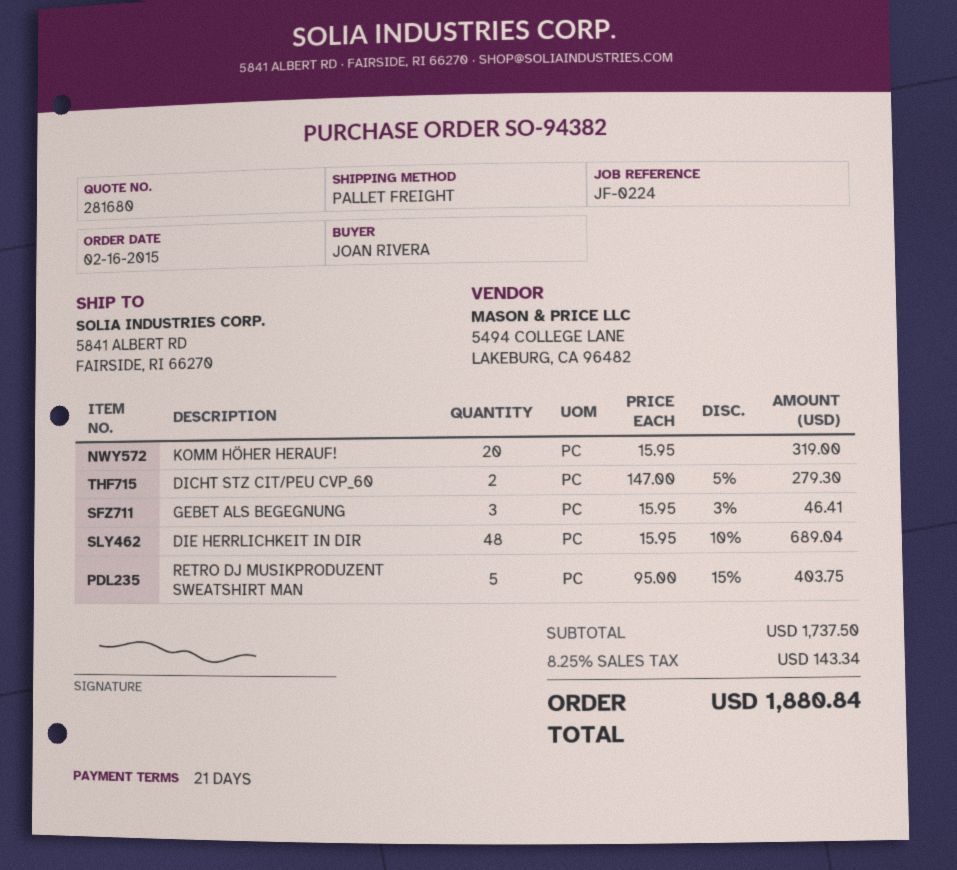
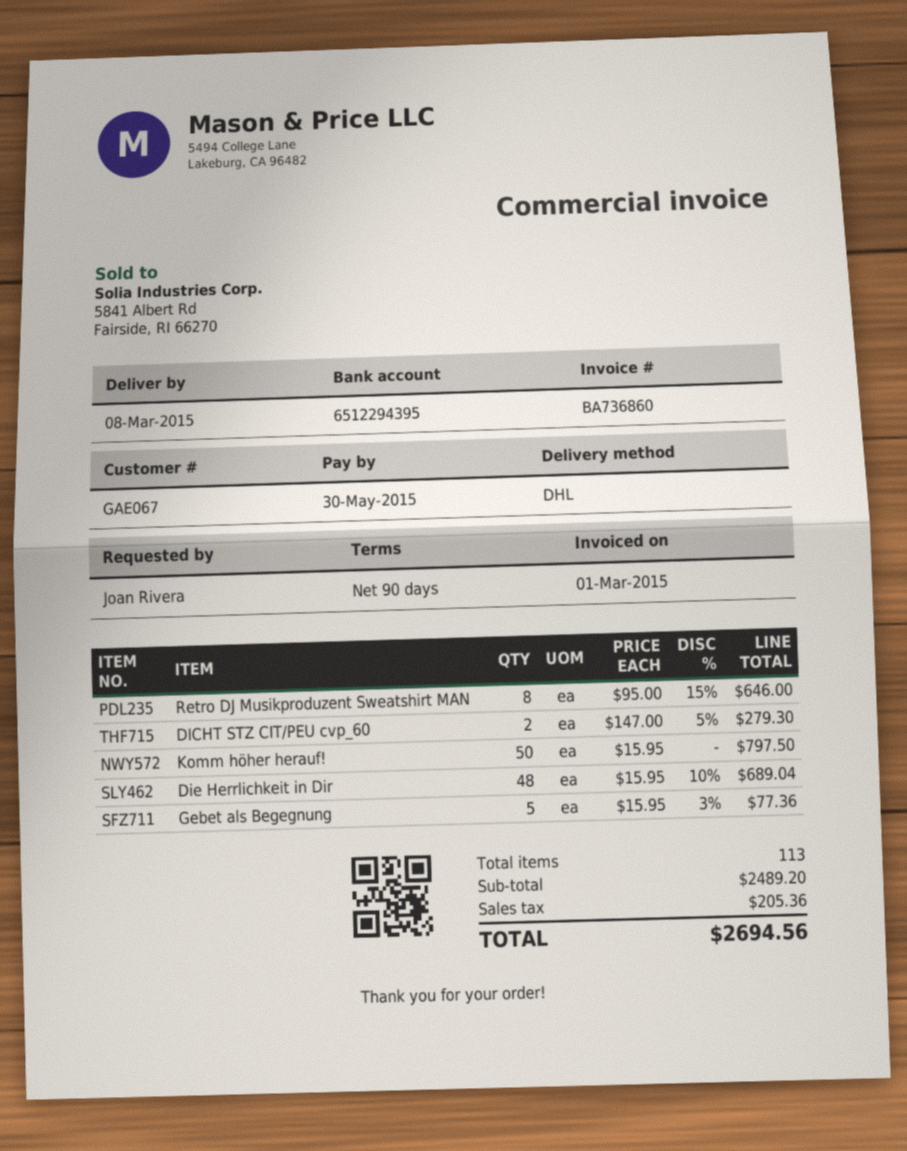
payment terms: 21 days -> 90 days
shipping method: pallet freight -> DHL
KOMM HÖHER HERAUF!: 20 x 15.95 = 319.00 -> 50 x 15.95 = 797.50
GEBET ALS BEGEGNUNG: 3 x 15.95 - 3% = 46.41 -> 5 x 15.95 - 3% = 77.36
RETRO DJ MUSIKPRODUZENT SWEATSHIRT MAN: 5 x 95.00 - 15% = 403.75 -> 8 x 95.00 - 15% = 646.00
subtotal: 1737.50 -> 2489.20
tax: 143.34 -> 205.36
total: 1880.84 -> 2694.56

